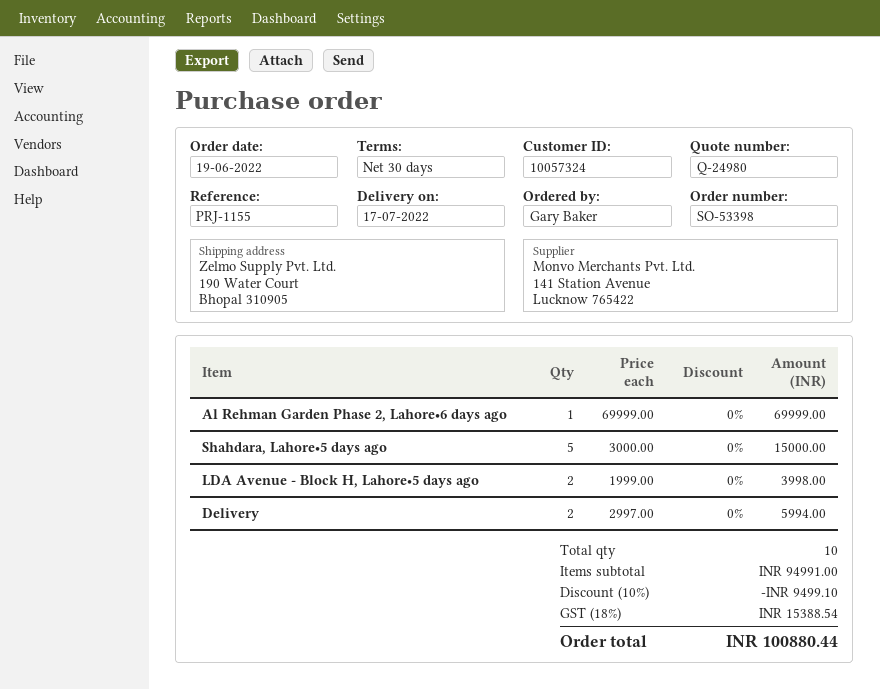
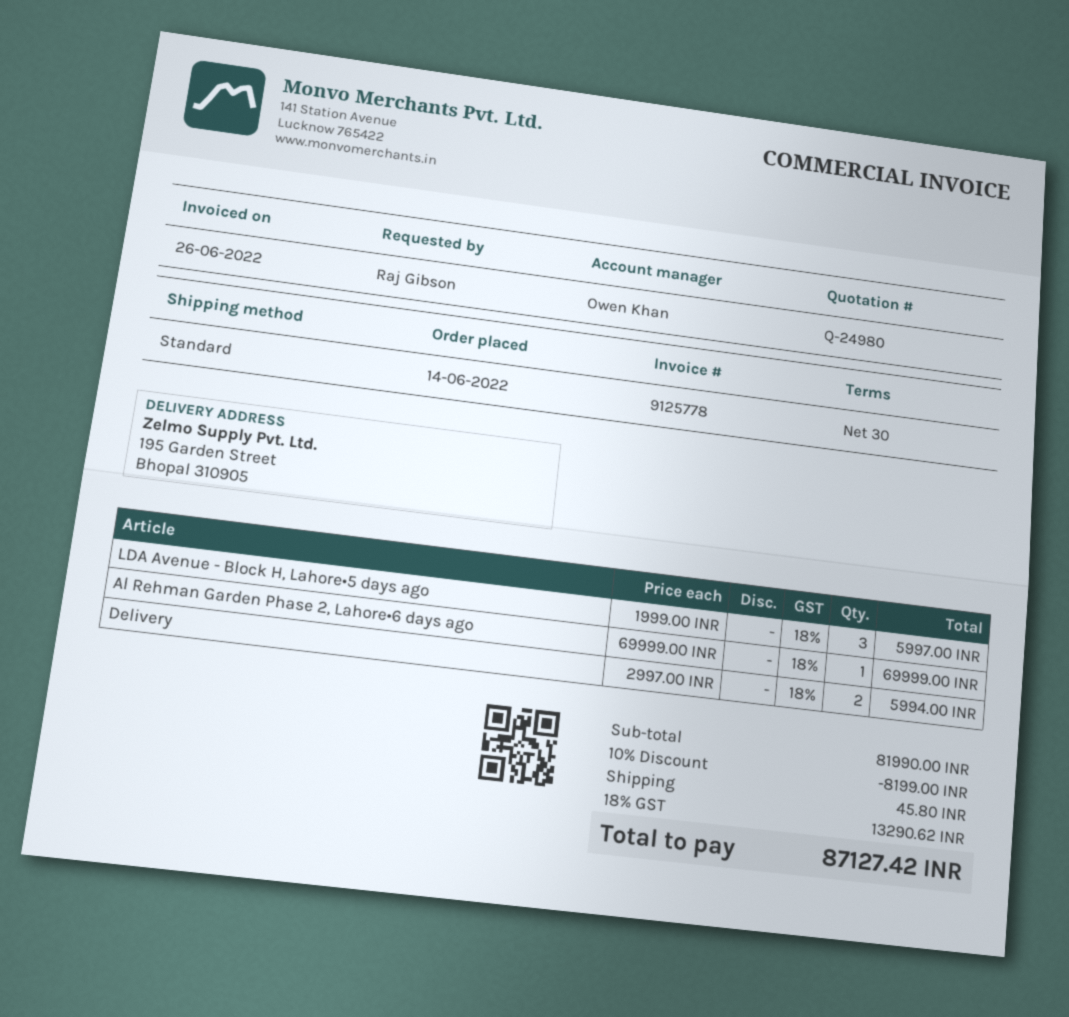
order date: 2022-06-19 -> 2022-06-14
ordered by: Gary Baker -> Raj Gibson
ship to: 190 Water Court, Bhopal 310905 -> 195 Garden Street, Bhopal 310905
Shahdara, Lahore•5 days ago: 5 x 3000.00 = 15000.00 -> none
LDA Avenue - Block H, Lahore•5 days ago: 2 x 1999.00 = 3998.00 -> 3 x 1999.00 = 5997.00
subtotal: 94991.00 -> 81990.00
discount: 10% = 9499.10 -> 10% = 8199.00
shipping: none -> 45.80
tax: 18% = 15388.54 -> 18% = 13290.62
total: 100880.44 -> 87127.42

